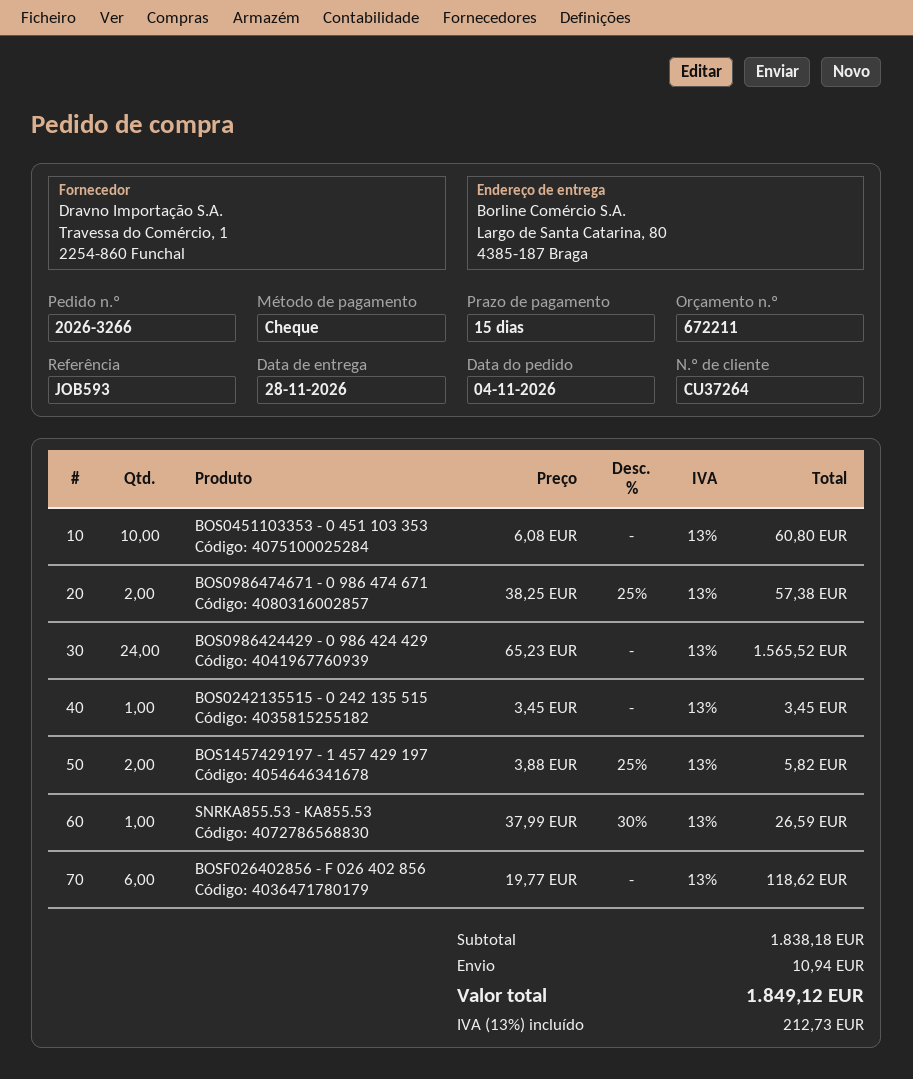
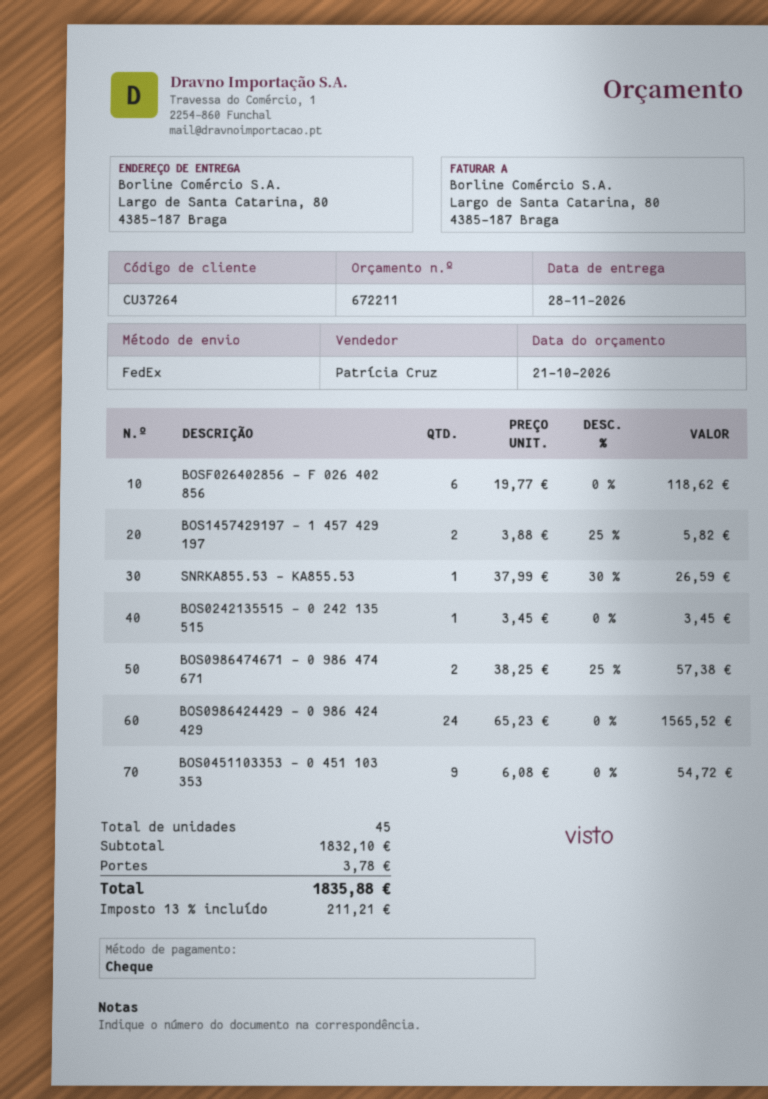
BOS0451103353 - 0 451 103 353: 10 x 6.08 = 60.80 -> 9 x 6.08 = 54.72
subtotal: 1838.18 -> 1832.10
shipping: 10.94 -> 3.78
tax: 13% = 212.73 -> 13% = 211.21
total: 1849.12 -> 1835.88

